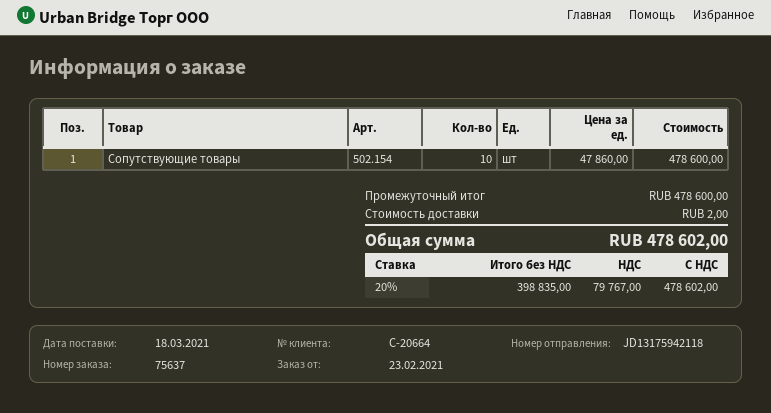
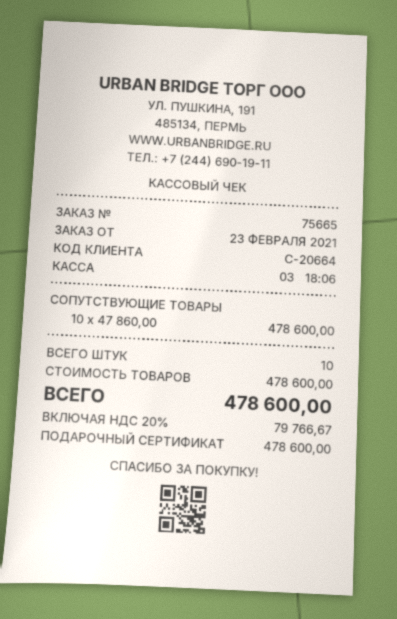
order number: 75637 -> 75665
shipping: 2.00 -> none
tax: 20% = 79767.00 -> 20% = 79766.67
total: 478602.00 -> 478600.00

